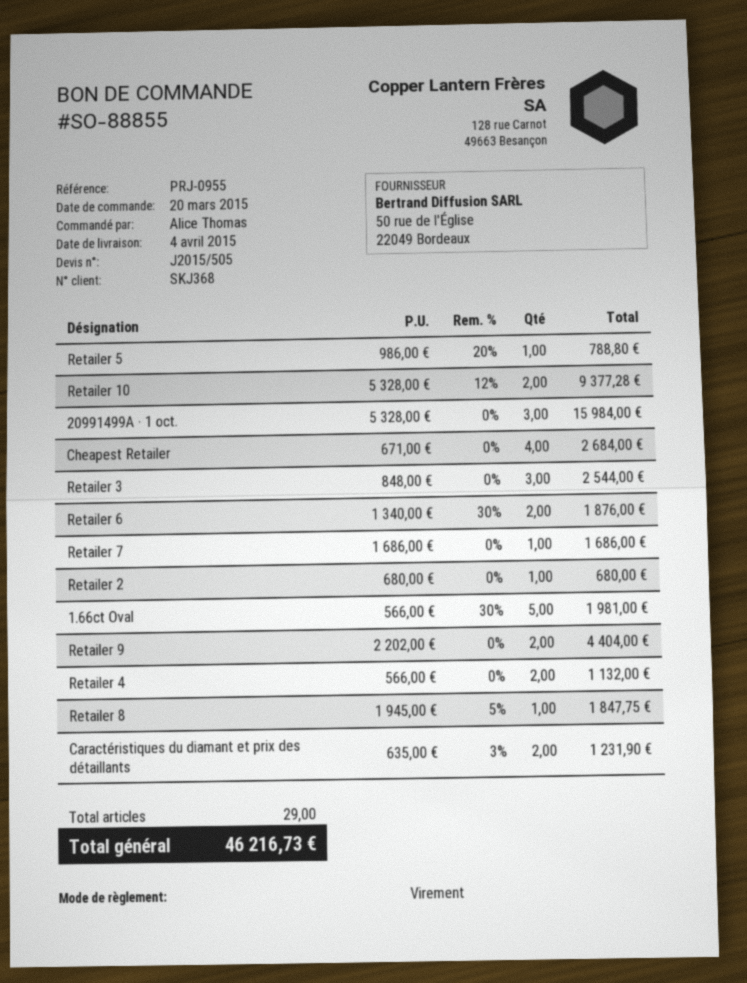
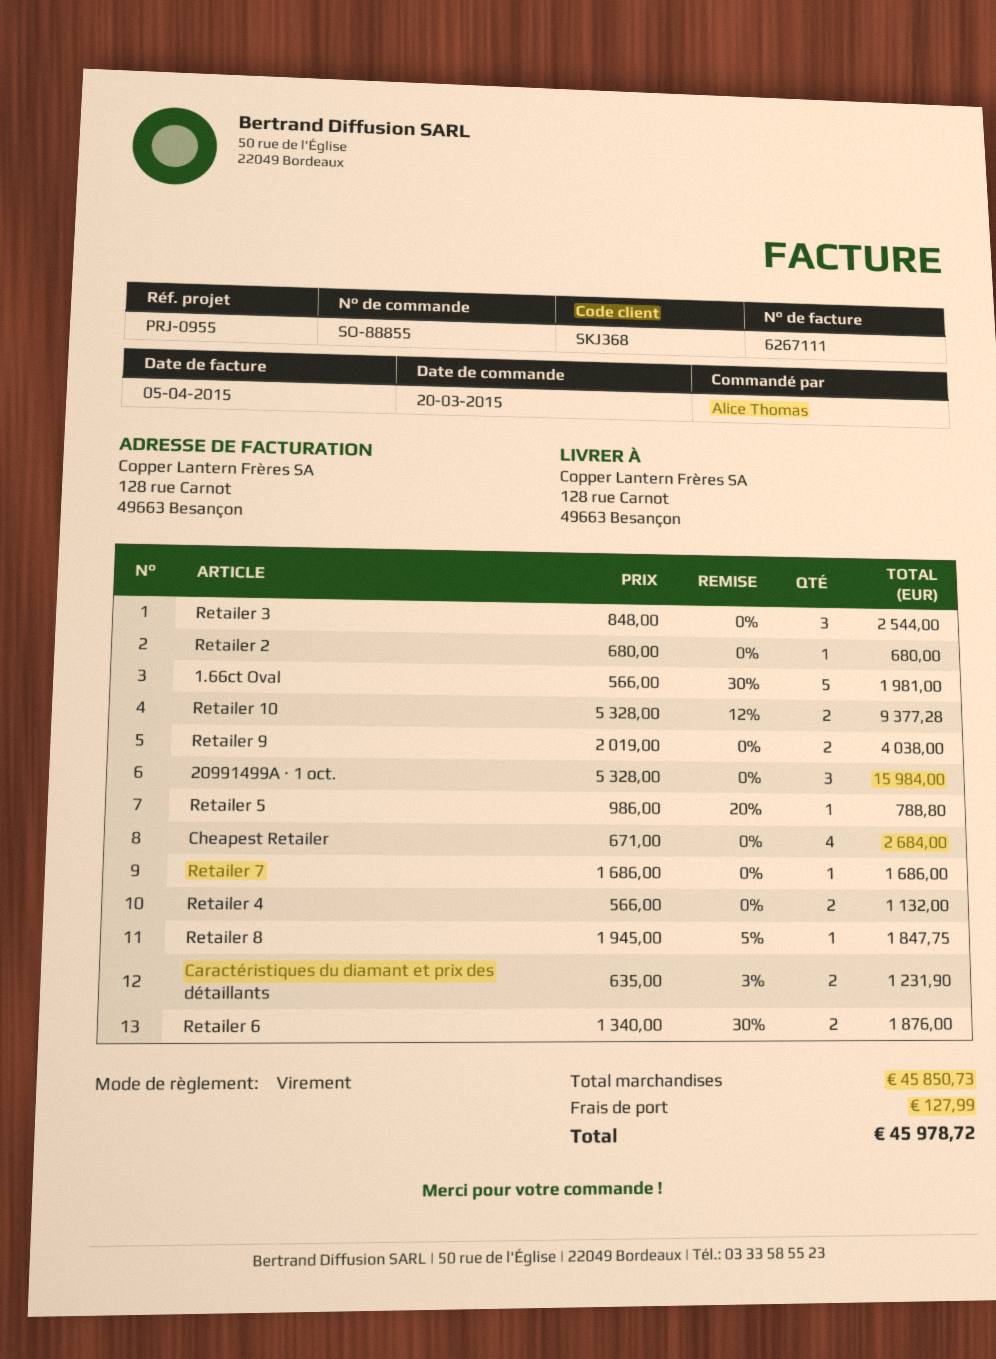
Retailer 9: 2 x 2202.00 = 4404.00 -> 2 x 2019.00 = 4038.00
shipping: none -> 127.99
total: 46216.73 -> 45978.72

